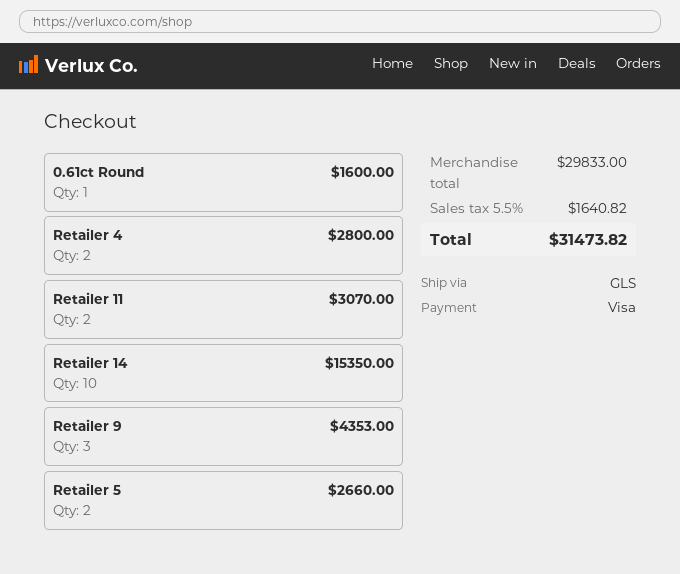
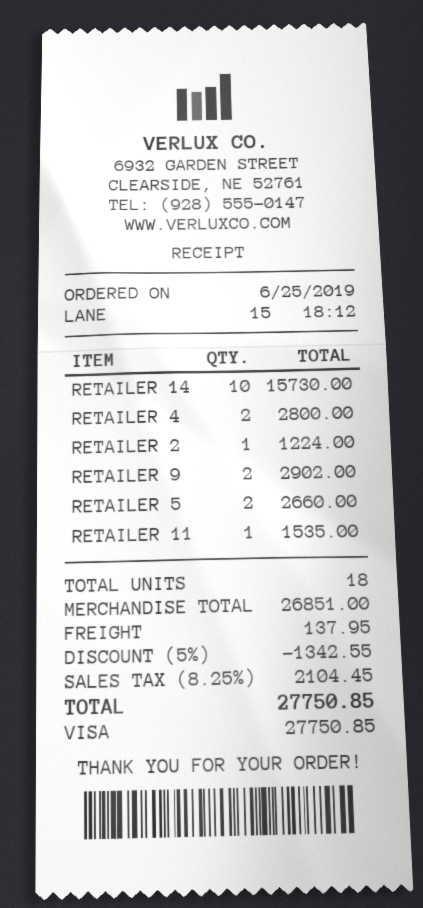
0.61ct Round: 1 for 1600.00 -> none
Retailer 11: 2 for 3070.00 -> 1 for 1535.00
Retailer 14: 10 for 15350.00 -> 10 for 15730.00
Retailer 9: 3 for 4353.00 -> 2 for 2902.00
RETAILER 2: none -> 1 for 1224.00
subtotal: 29833.00 -> 26851.00
discount: none -> 5% = 1342.55
shipping: none -> 137.95
tax: 5.5% = 1640.82 -> 8.25% = 2104.45
total: 31473.82 -> 27750.85

